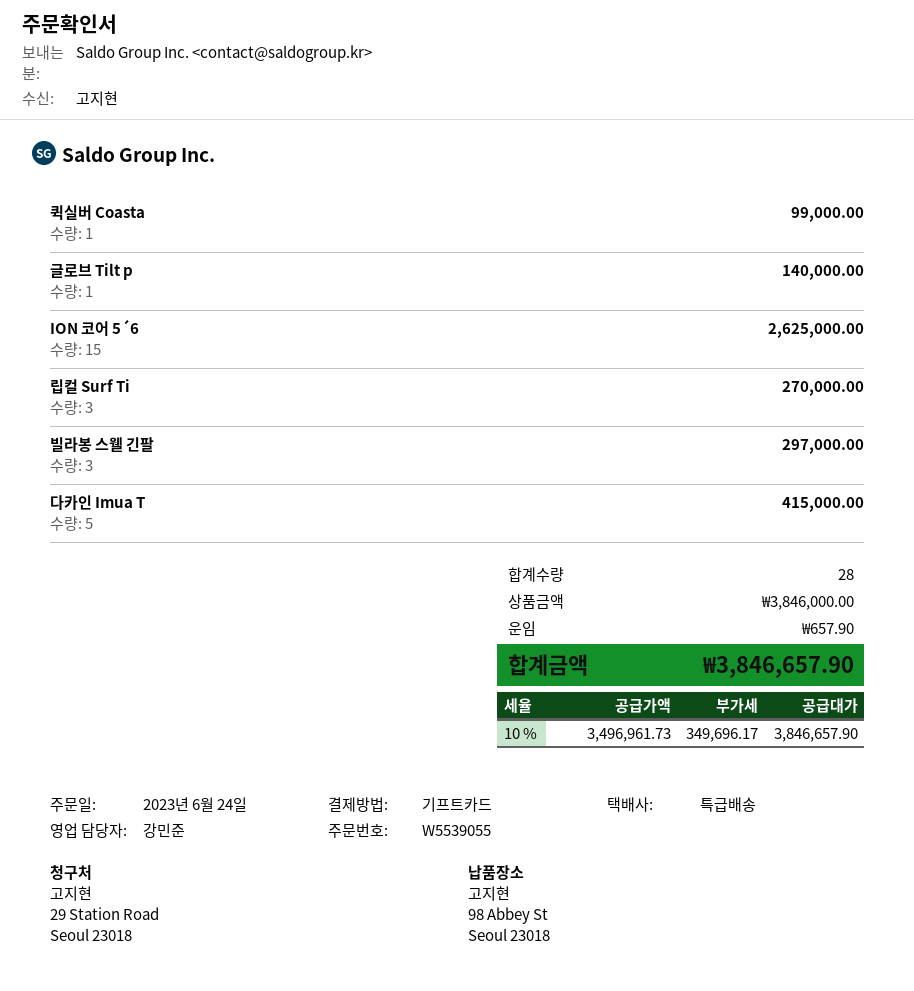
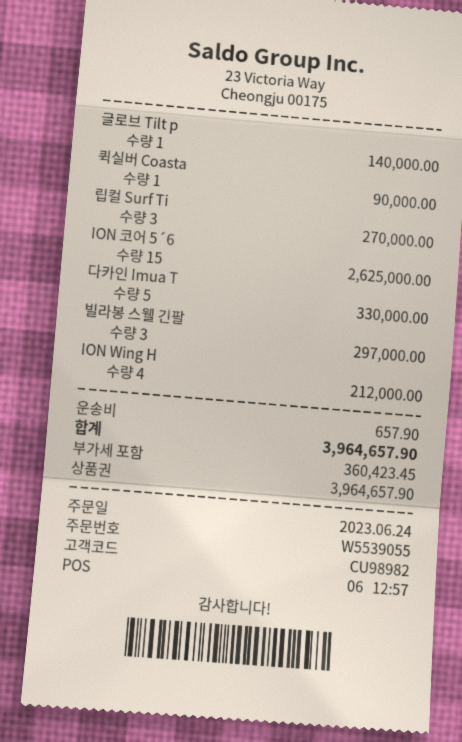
퀵실버 Coasta: 1 for 99000.00 -> 1 for 90000.00
다카인 Imua T: 5 for 415000.00 -> 5 for 330000.00
ION Wing H: none -> 4 for 212000.00
tax: 349696.17 -> 360423.45
total: 3846657.90 -> 3964657.90

